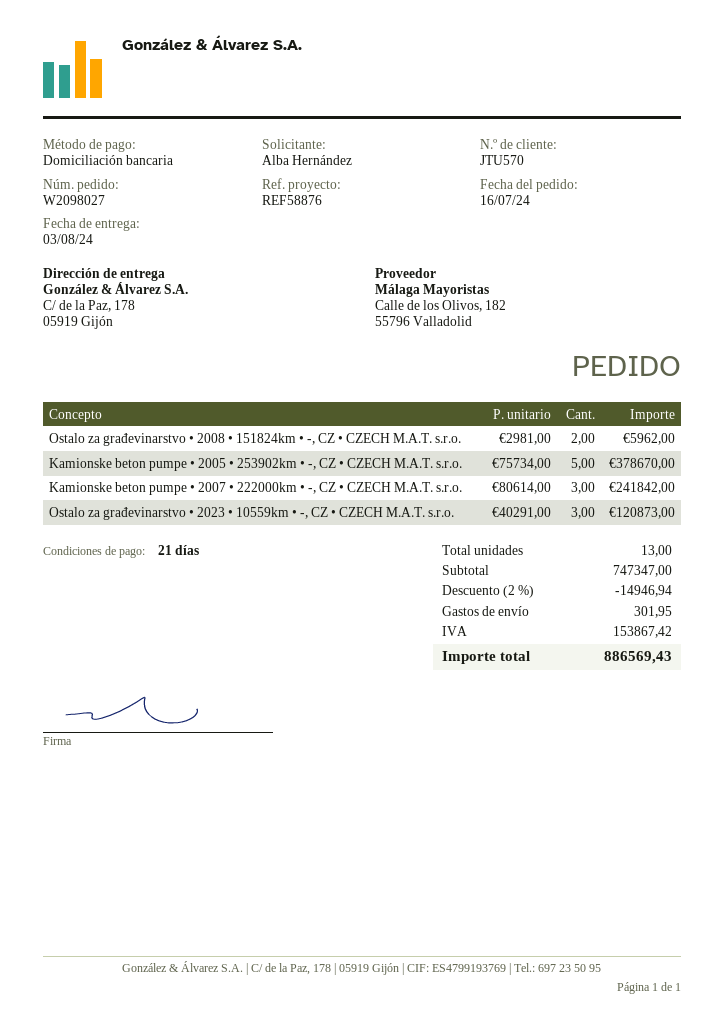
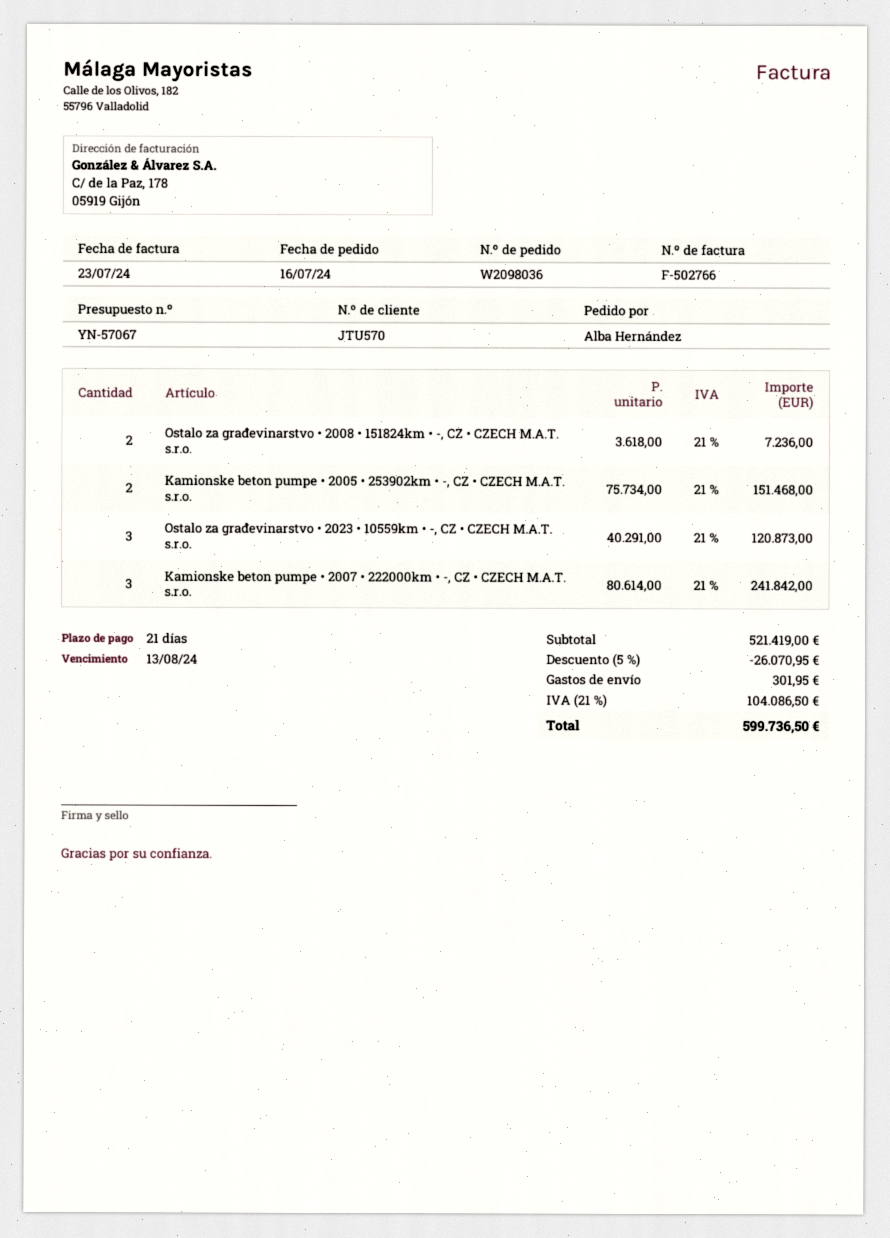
order number: W2098027 -> W2098036
Ostalo za građevinarstvo • 2008 • 151824km • -, CZ • CZECH M.A.T. s.r.o.: 2 x 2981.00 = 5962.00 -> 2 x 3618.00 = 7236.00
Kamionske beton pumpe • 2005 • 253902km • -, CZ • CZECH M.A.T. s.r.o.: 5 x 75734.00 = 378670.00 -> 2 x 75734.00 = 151468.00
subtotal: 747347.00 -> 521419.00
discount: 2% = 14946.94 -> 5% = 26070.95
tax: 153867.42 -> 104086.50
total: 886569.43 -> 599736.50

